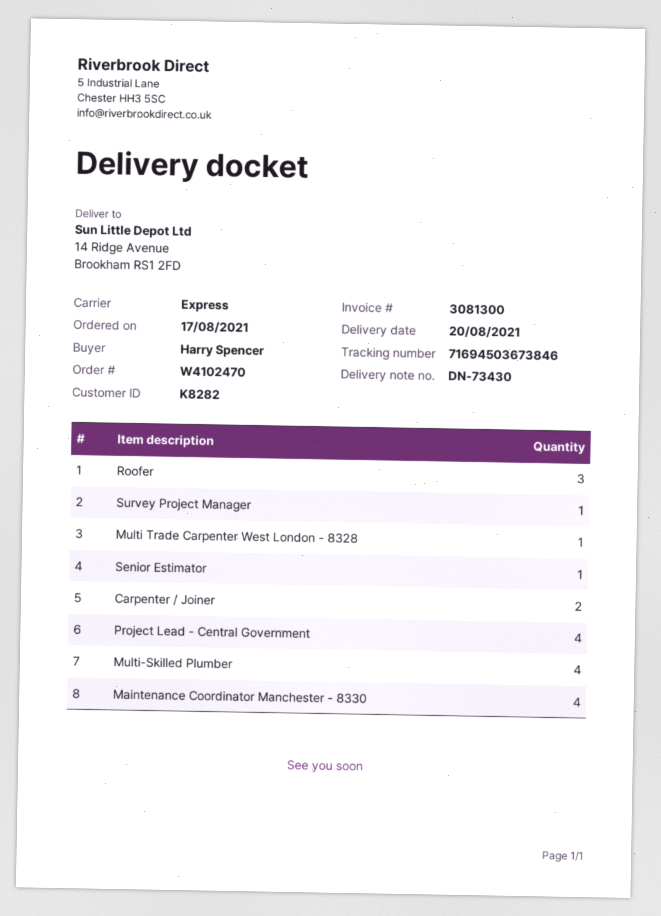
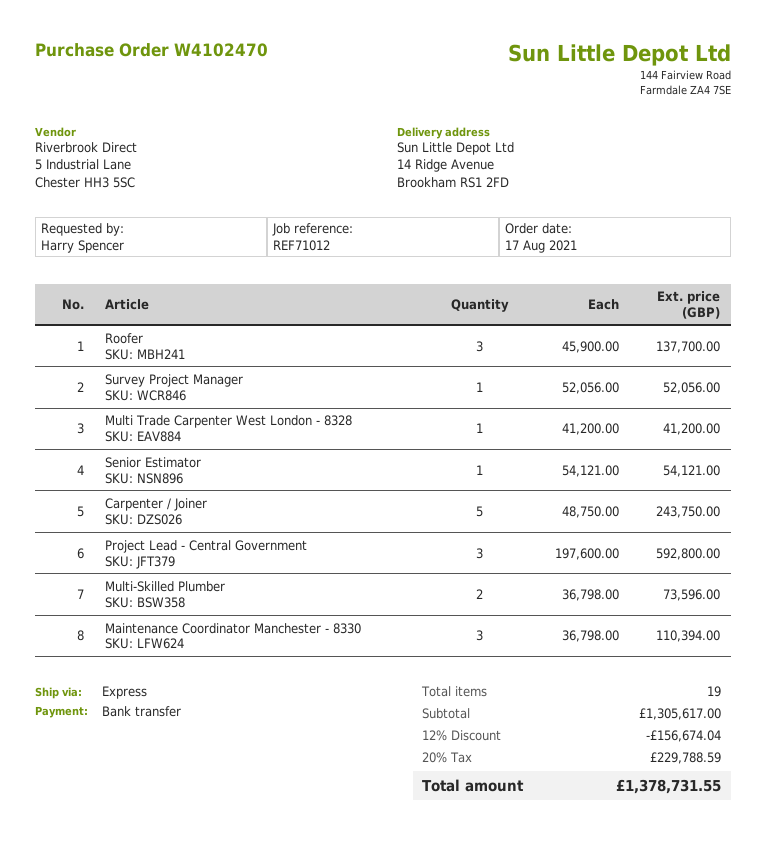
Carpenter / Joiner: 2 -> 5
Project Lead - Central Government: 4 -> 3
Multi-Skilled Plumber: 4 -> 2
Maintenance Coordinator Manchester - 8330: 4 -> 3

